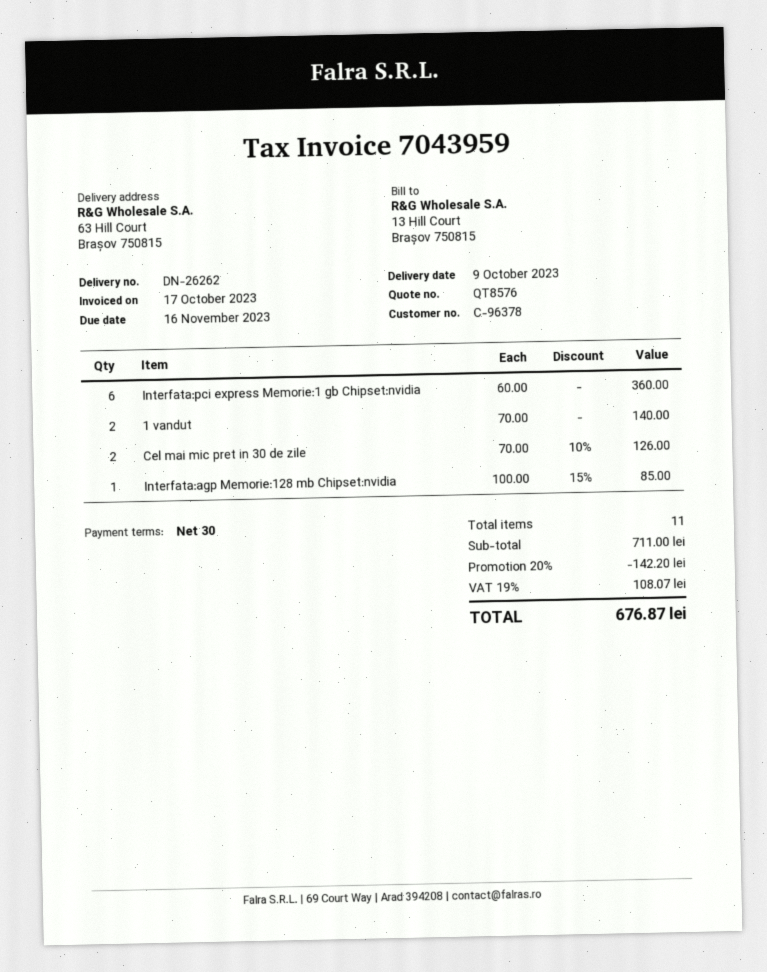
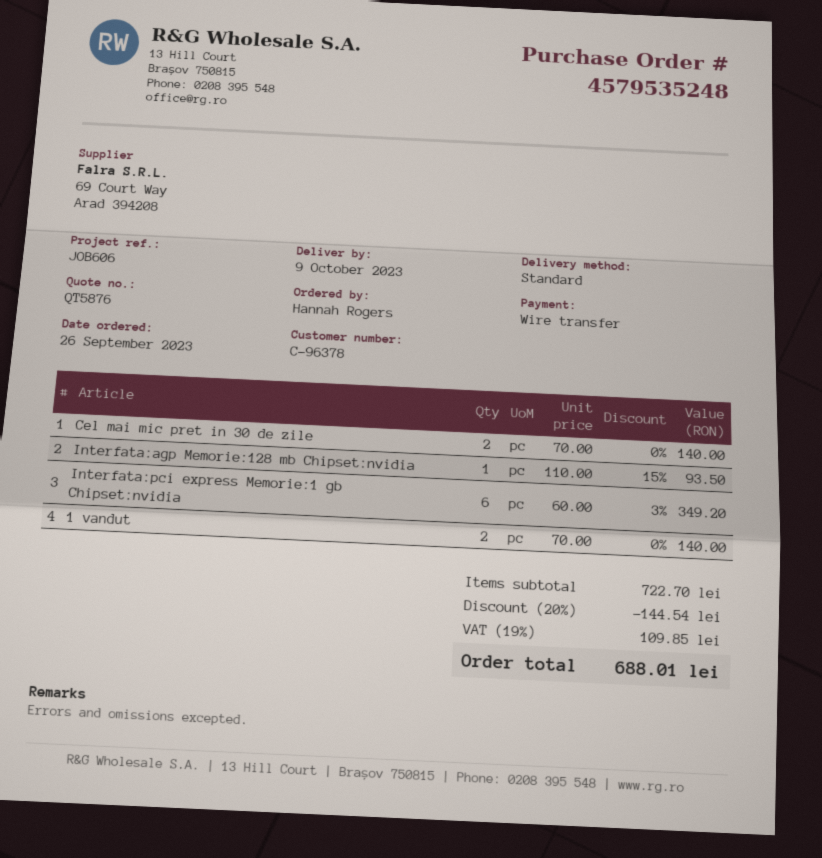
quote number: QT8576 -> QT5876
Interfata:pci express Memorie:1 gb Chipset:nvidia: 6 x 60.00 = 360.00 -> 6 x 60.00 - 3% = 349.20
Cel mai mic pret in 30 de zile: 2 x 70.00 - 10% = 126.00 -> 2 x 70.00 = 140.00
Interfata:agp Memorie:128 mb Chipset:nvidia: 1 x 100.00 - 15% = 85.00 -> 1 x 110.00 - 15% = 93.50
subtotal: 711.00 -> 722.70
discount: 20% = 142.20 -> 20% = 144.54
tax: 19% = 108.07 -> 19% = 109.85
total: 676.87 -> 688.01

